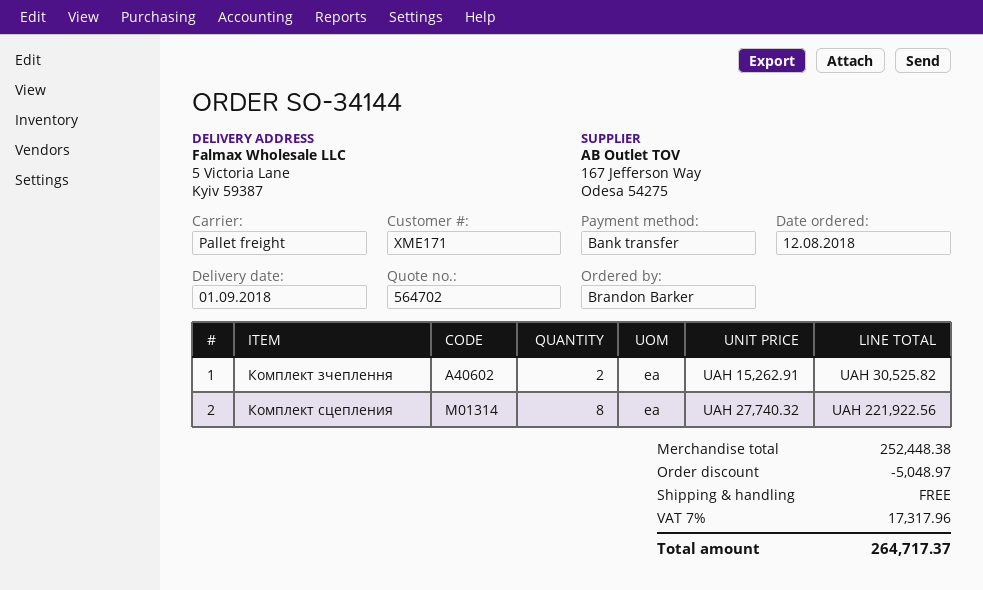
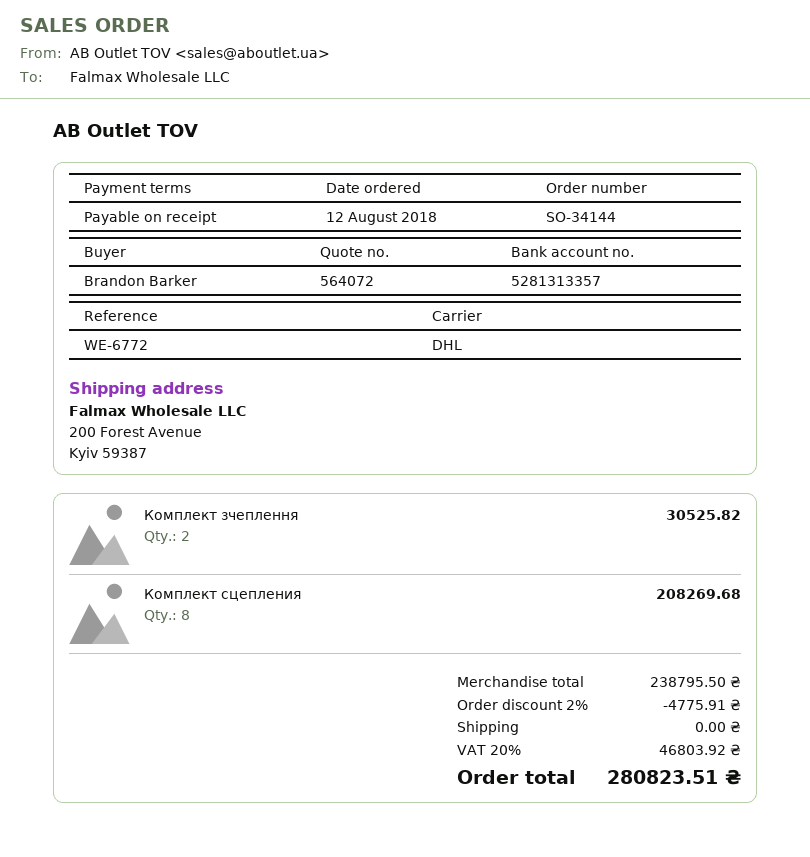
quote number: 564702 -> 564072
shipping method: pallet freight -> DHL
ship to: 5 Victoria Lane, Kyiv 59387 -> 200 Forest Avenue, Kyiv 59387
Комплект сцепления: 8 for 221922.56 -> 8 for 208269.68
subtotal: 252448.38 -> 238795.50
discount: 5048.97 -> 4775.91
tax: 7% = 17317.96 -> 20% = 46803.92
total: 264717.37 -> 280823.51

